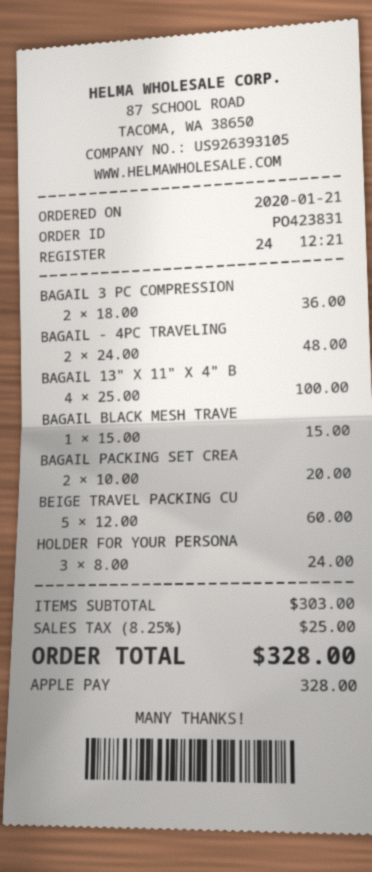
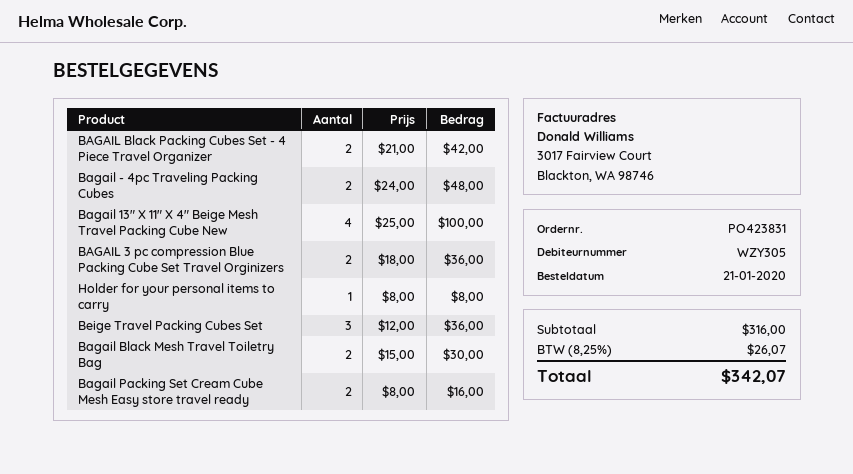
BAGAIL BLACK MESH TRAVE: 1 x 15.00 = 15.00 -> 2 x 15.00 = 30.00
BAGAIL PACKING SET CREA: 2 x 10.00 = 20.00 -> 2 x 8.00 = 16.00
BEIGE TRAVEL PACKING CU: 5 x 12.00 = 60.00 -> 3 x 12.00 = 36.00
HOLDER FOR YOUR PERSONA: 3 x 8.00 = 24.00 -> 1 x 8.00 = 8.00
BAGAIL Black Packing Cubes Set - 4 Piece Travel Organizer: none -> 2 x 21.00 = 42.00
subtotal: 303.00 -> 316.00
tax: 8.25% = 25.00 -> 8.25% = 26.07
total: 328.00 -> 342.07

